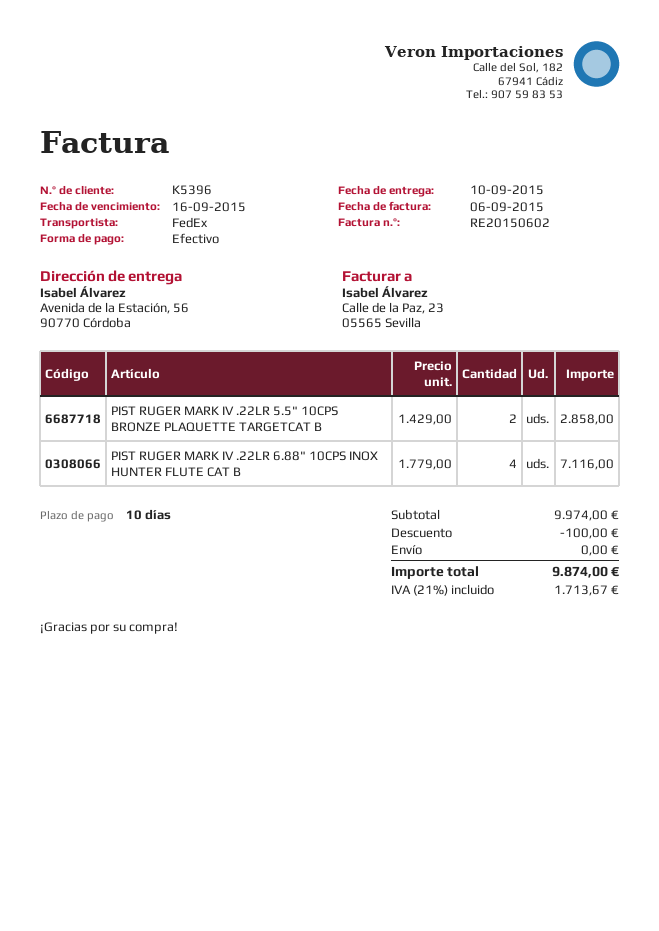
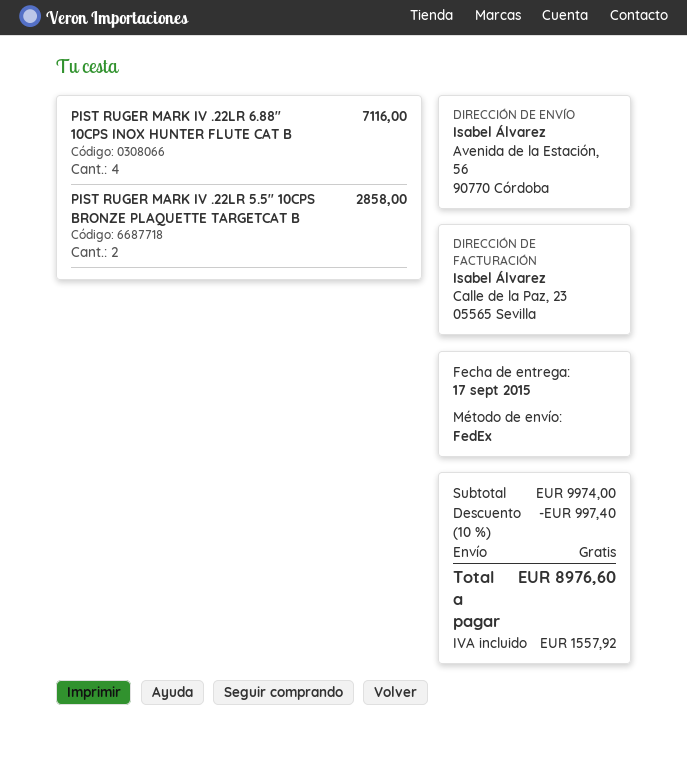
delivery date: 2015-09-10 -> 2015-09-17
discount: 100.00 -> 997.40
tax: 1713.67 -> 1557.92
total: 9874.00 -> 8976.60

